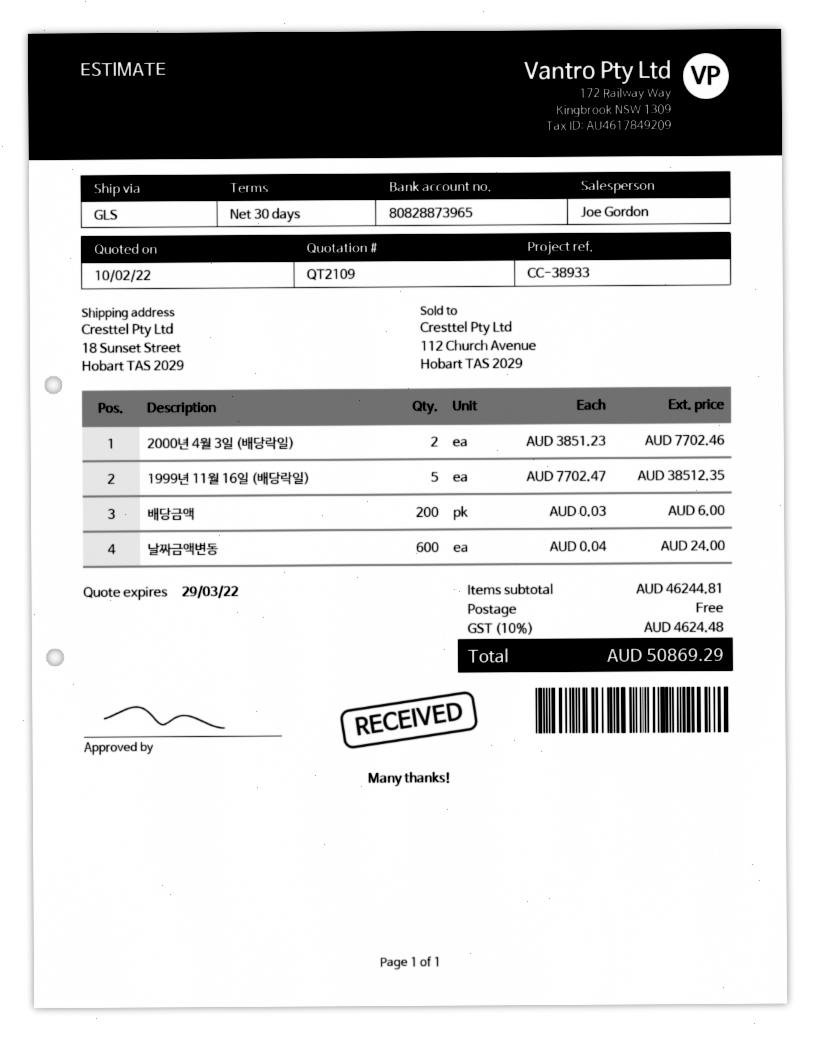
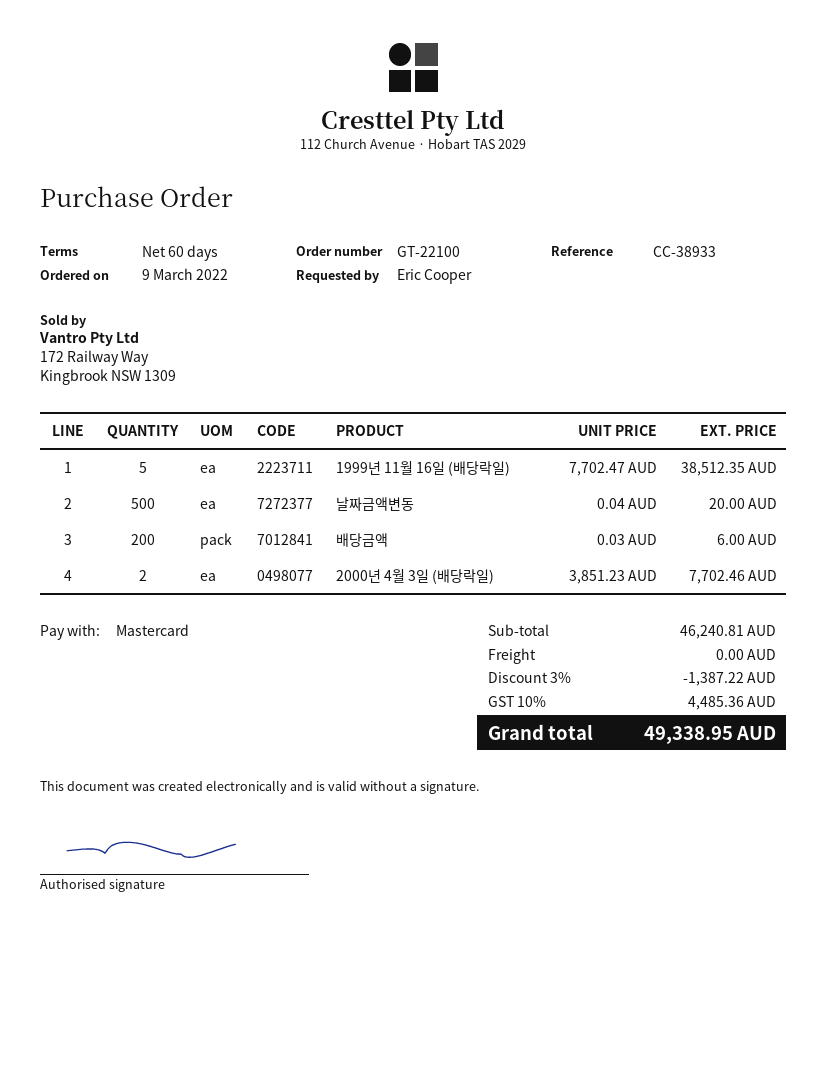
payment terms: 30 days -> 60 days
날짜금액변동: 600 x 0.04 = 24.00 -> 500 x 0.04 = 20.00
subtotal: 46244.81 -> 46240.81
discount: none -> 3% = 1387.22
tax: 10% = 4624.48 -> 10% = 4485.36
total: 50869.29 -> 49338.95

